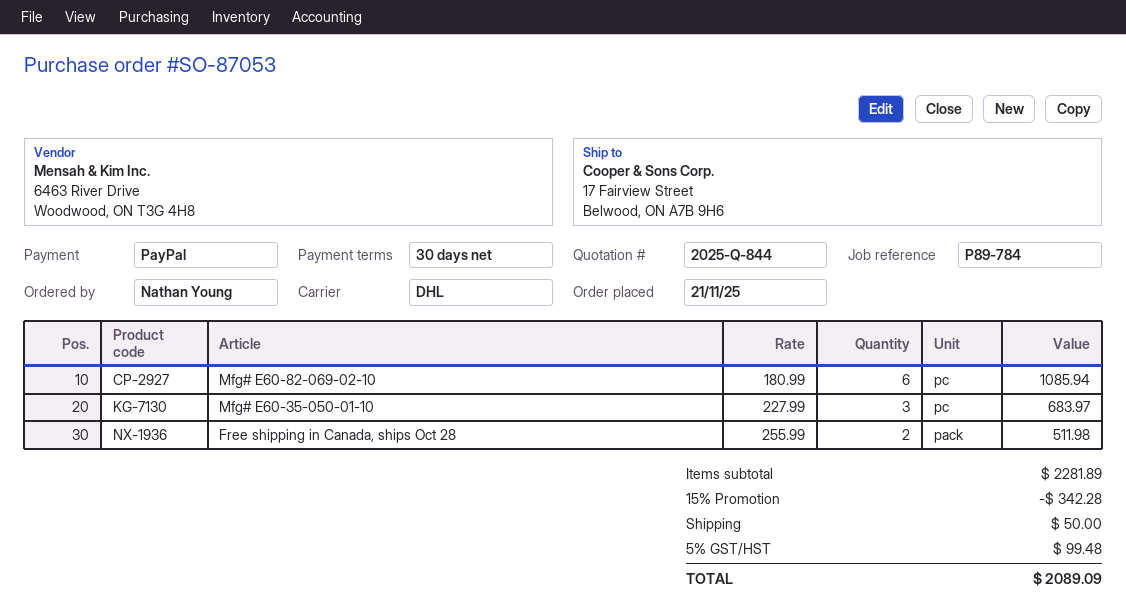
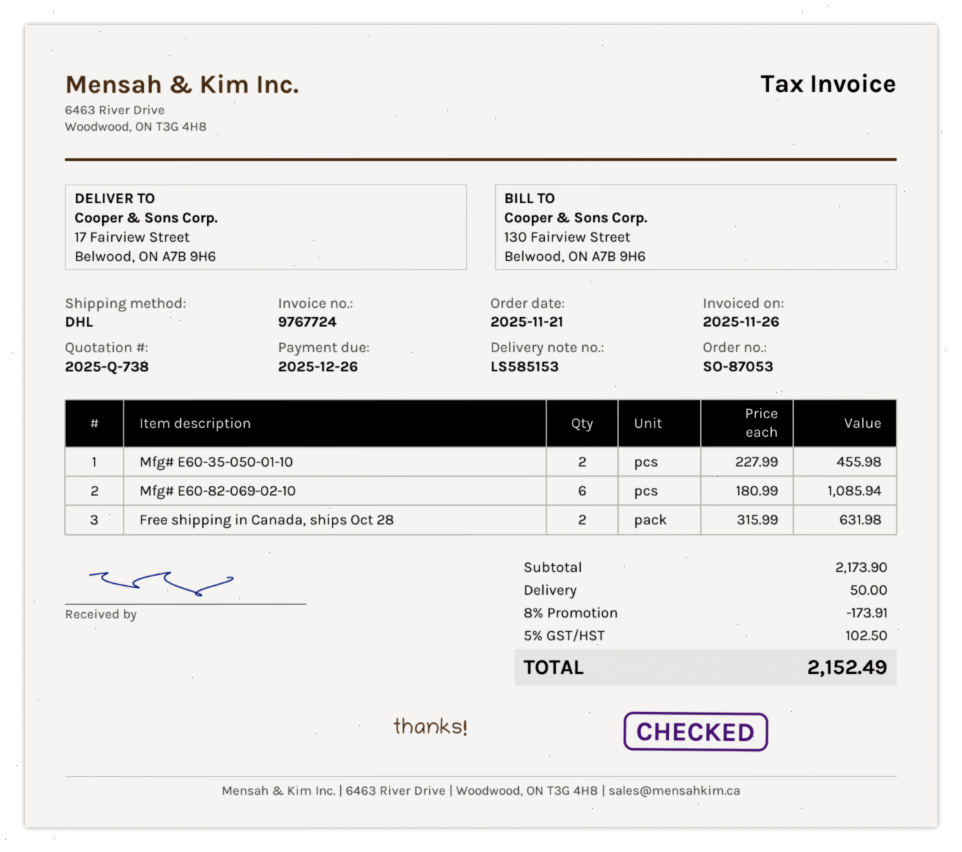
quote number: 2025-Q-844 -> 2025-Q-738
Mfg# E60-35-050-01-10: 3 x 227.99 = 683.97 -> 2 x 227.99 = 455.98
Free shipping in Canada, ships Oct 28: 2 x 255.99 = 511.98 -> 2 x 315.99 = 631.98
subtotal: 2281.89 -> 2173.90
discount: 15% = 342.28 -> 8% = 173.91
tax: 5% = 99.48 -> 5% = 102.50
total: 2089.09 -> 2152.49

